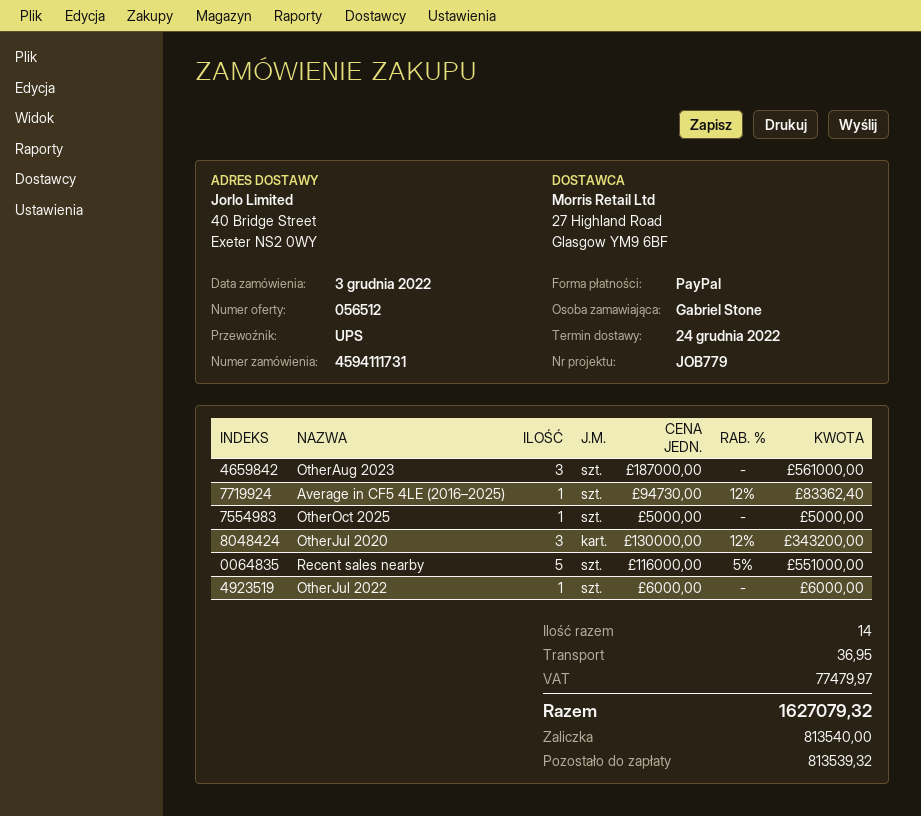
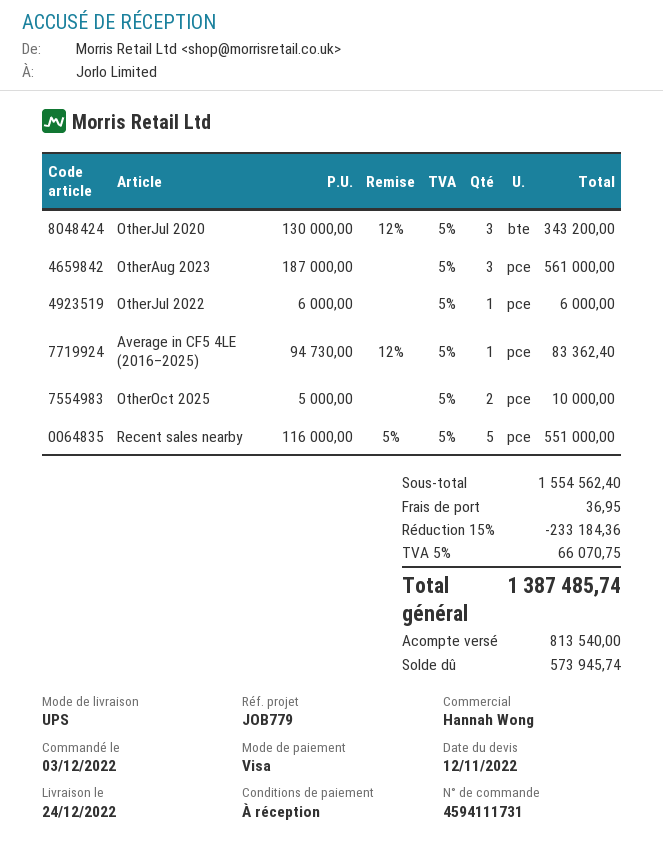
payment method: PayPal -> Visa
OtherOct 2025: 1 x 5000.00 = 5000.00 -> 2 x 5000.00 = 10000.00
discount: none -> 15% = 233184.36
tax: 77479.97 -> 66070.75
total: 1627079.32 -> 1387485.74
balance: 813539.32 -> 573945.74

